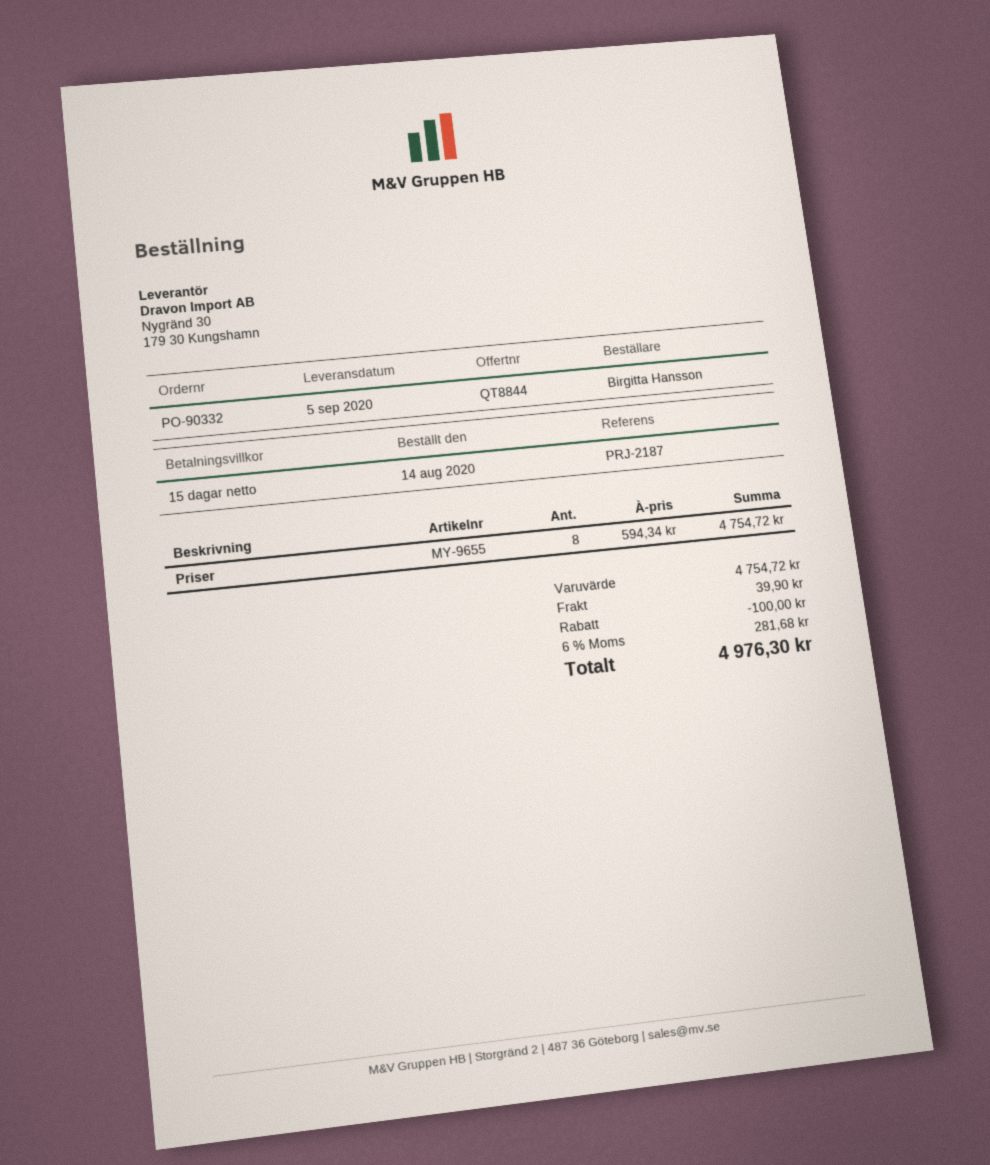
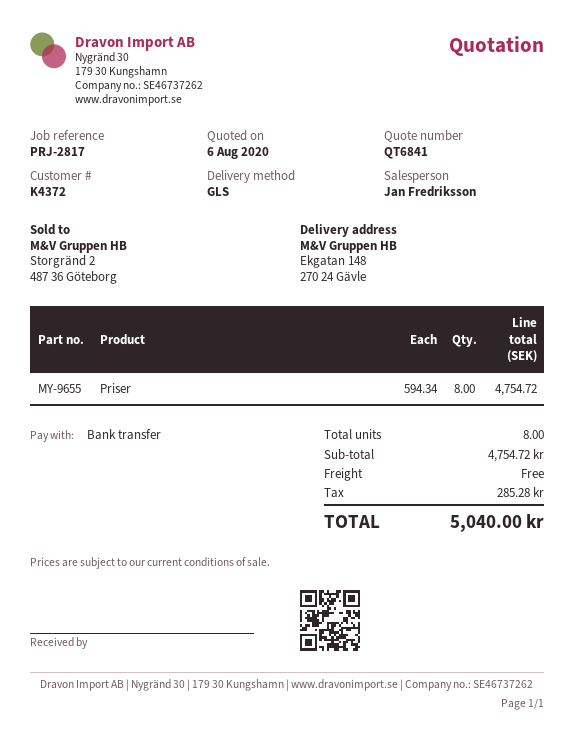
quote number: QT8844 -> QT6841
reference: PRJ-2187 -> PRJ-2817
discount: 100.00 -> none
shipping: 39.90 -> 0.00
tax: 281.68 -> 285.28
total: 4976.30 -> 5040.00

